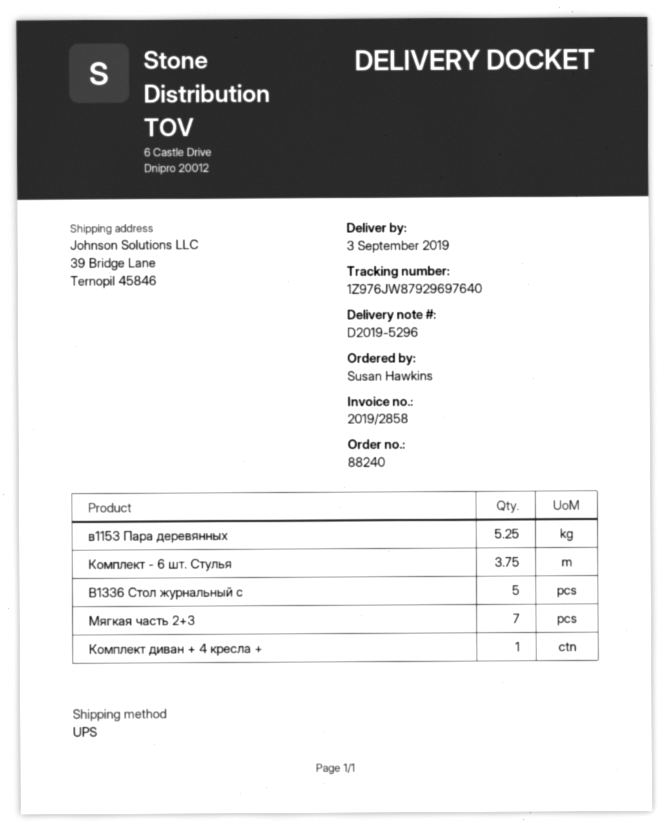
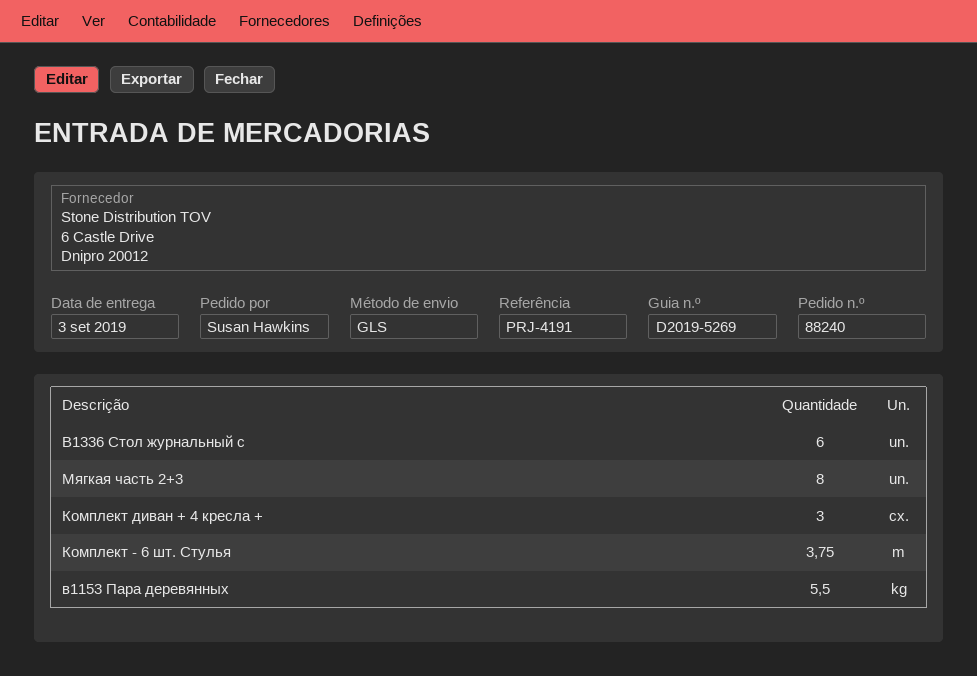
delivery note number: D2019-5296 -> D2019-5269
shipping method: UPS -> GLS
в1153 Пара деревянных: 5.25 -> 5.5
В1336 Стол журнальный с: 5 -> 6
Мягкая часть 2+3: 7 -> 8
Комплект диван + 4 кресла +: 1 -> 3

